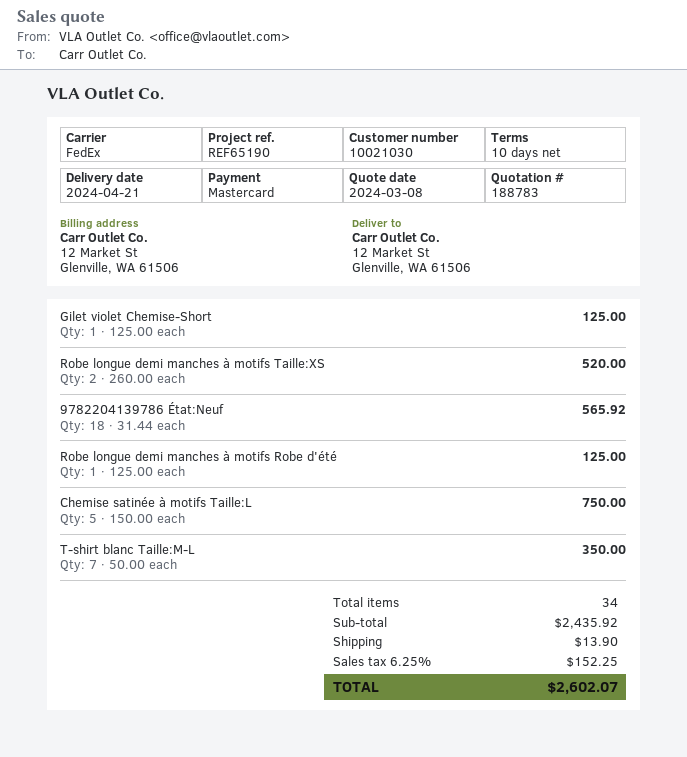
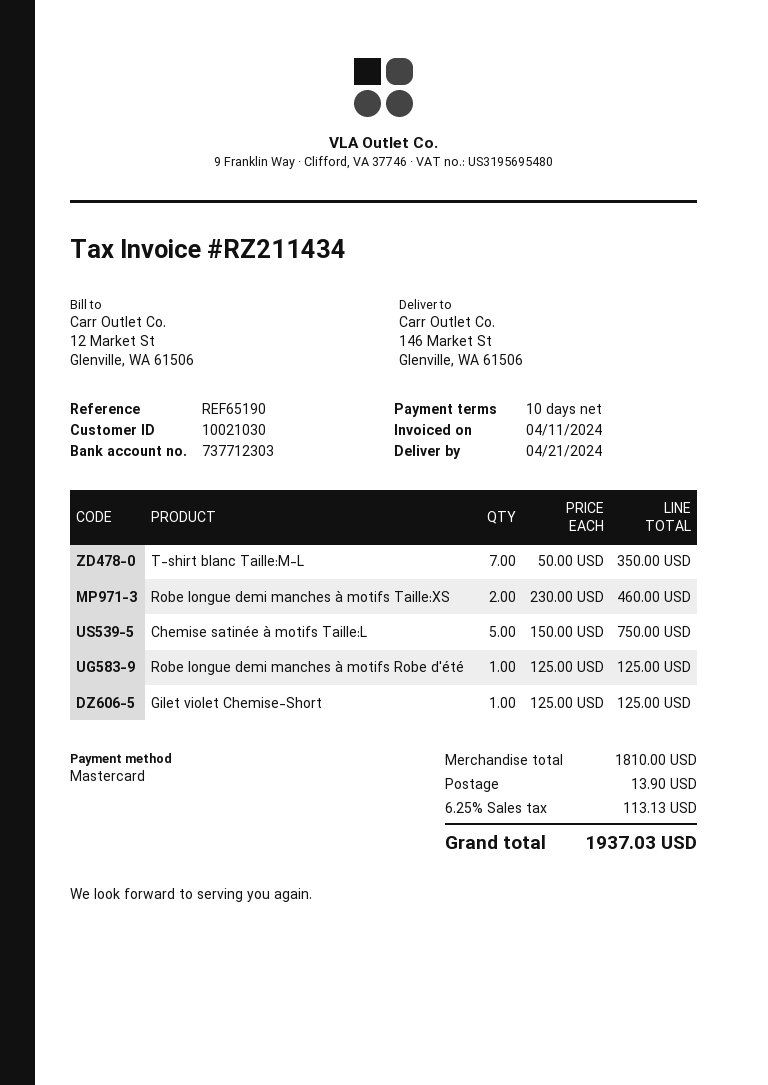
ship to: 12 Market St, Glenville, WA 61506 -> 146 Market St, Glenville, WA 61506
Robe longue demi manches à motifs Taille:XS: 2 x 260.00 = 520.00 -> 2 x 230.00 = 460.00
9782204139786 État:Neuf: 18 x 31.44 = 565.92 -> none
subtotal: 2435.92 -> 1810.00
tax: 6.25% = 152.25 -> 6.25% = 113.13
total: 2602.07 -> 1937.03

